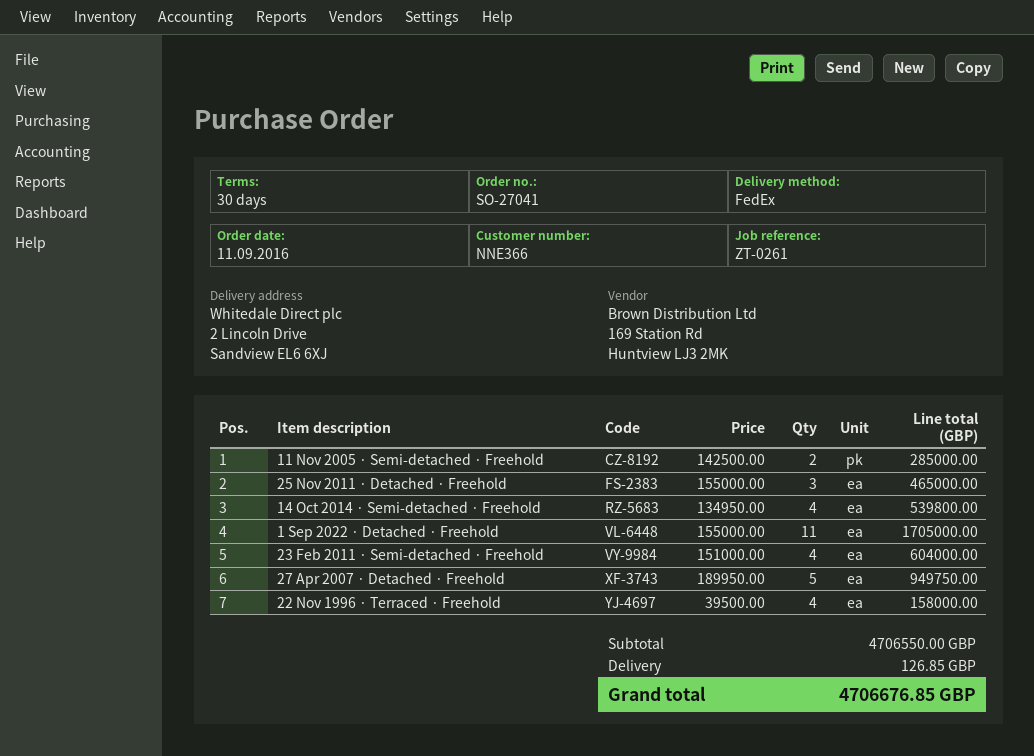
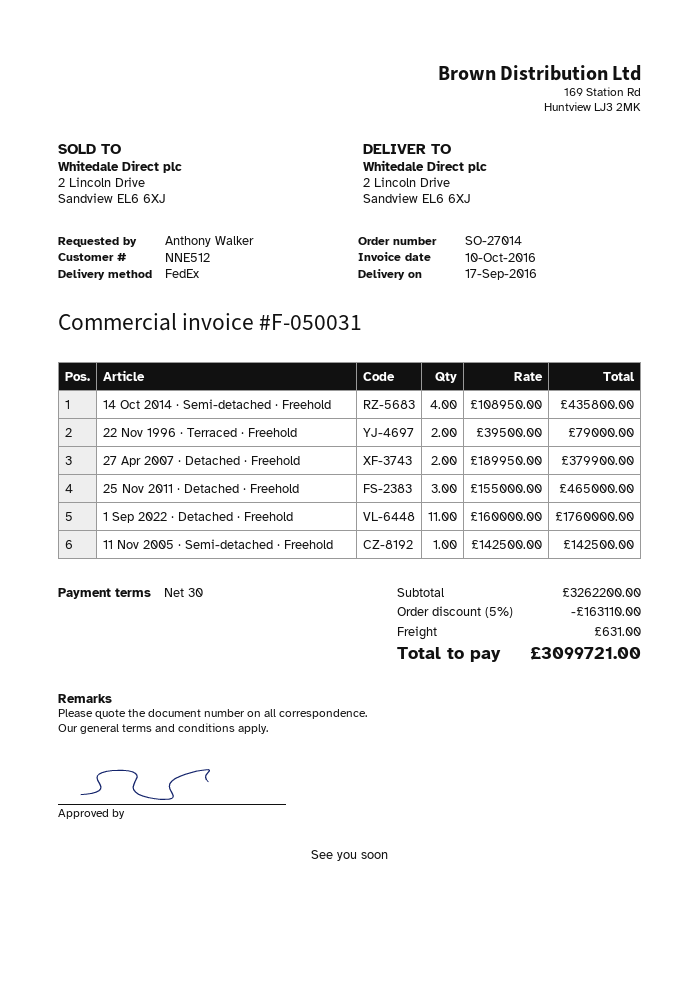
order number: SO-27041 -> SO-27014
customer number: NNE366 -> NNE512
11 Nov 2005 · Semi-detached · Freehold: 2 x 142500.00 = 285000.00 -> 1 x 142500.00 = 142500.00
14 Oct 2014 · Semi-detached · Freehold: 4 x 134950.00 = 539800.00 -> 4 x 108950.00 = 435800.00
1 Sep 2022 · Detached · Freehold: 11 x 155000.00 = 1705000.00 -> 11 x 160000.00 = 1760000.00
23 Feb 2011 · Semi-detached · Freehold: 4 x 151000.00 = 604000.00 -> none
27 Apr 2007 · Detached · Freehold: 5 x 189950.00 = 949750.00 -> 2 x 189950.00 = 379900.00
22 Nov 1996 · Terraced · Freehold: 4 x 39500.00 = 158000.00 -> 2 x 39500.00 = 79000.00
subtotal: 4706550.00 -> 3262200.00
discount: none -> 5% = 163110.00
shipping: 126.85 -> 631.00
total: 4706676.85 -> 3099721.00

